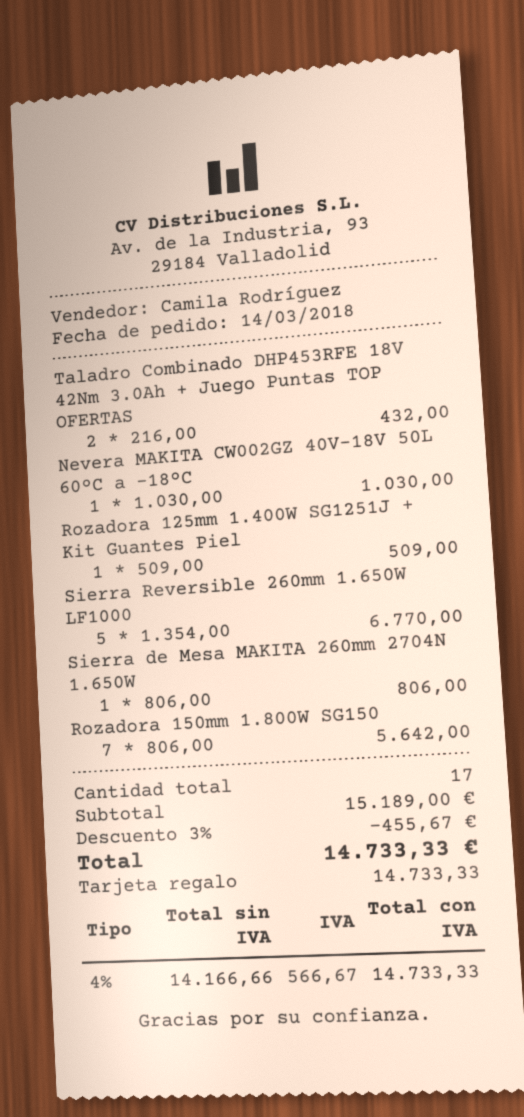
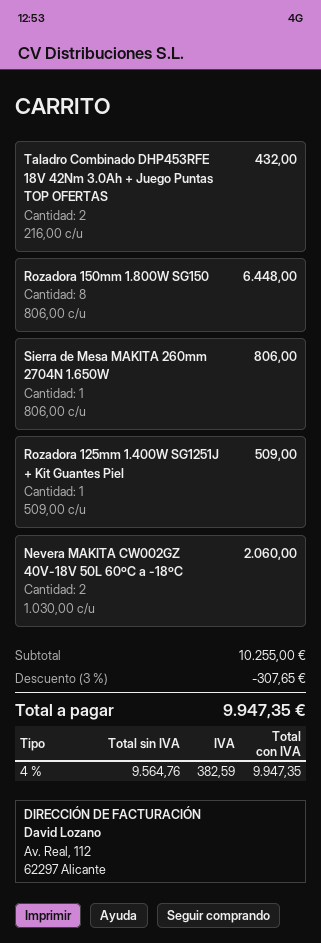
Nevera MAKITA CW002GZ 40V-18V 50L 60ºC a -18ºC: 1 x 1030.00 = 1030.00 -> 2 x 1030.00 = 2060.00
Sierra Reversible 260mm 1.650W LF1000: 5 x 1354.00 = 6770.00 -> none
Rozadora 150mm 1.800W SG150: 7 x 806.00 = 5642.00 -> 8 x 806.00 = 6448.00
subtotal: 15189.00 -> 10255.00
discount: 3% = 455.67 -> 3% = 307.65
net: 14166.66 -> 9564.76
tax: 4% = 566.67 -> 4% = 382.59
total: 14733.33 -> 9947.35

